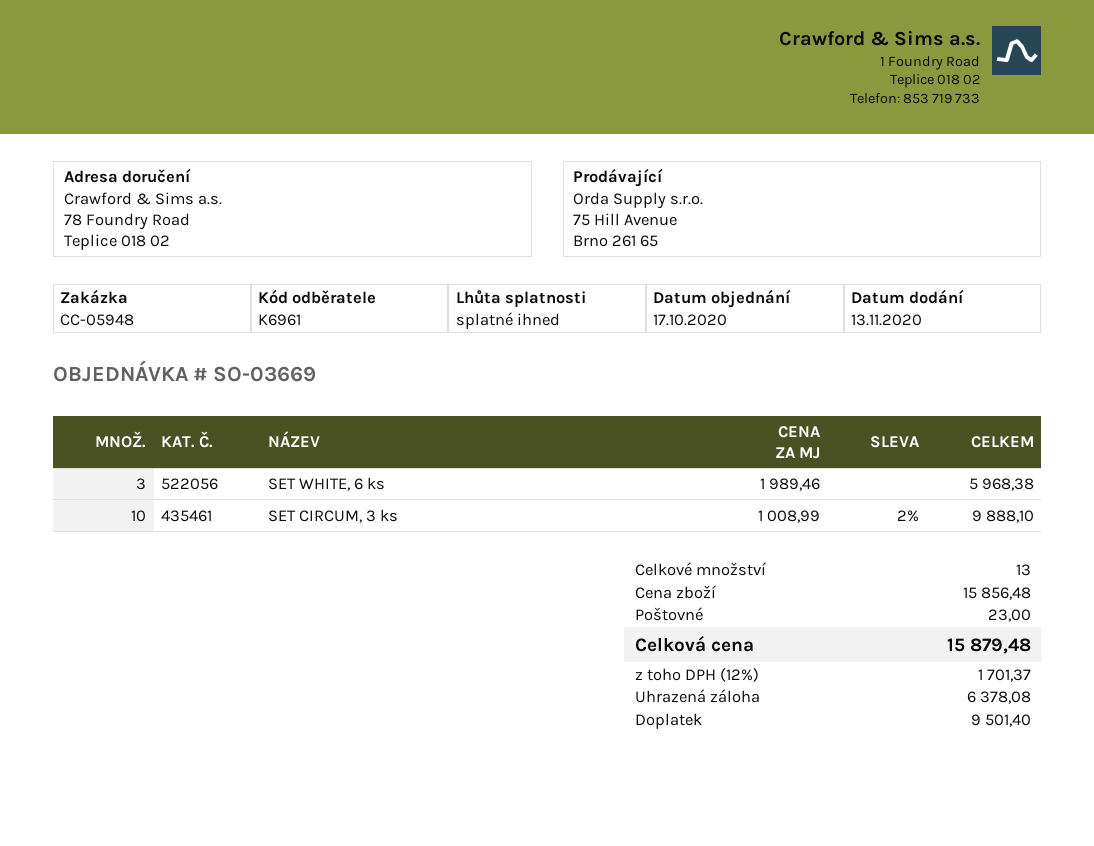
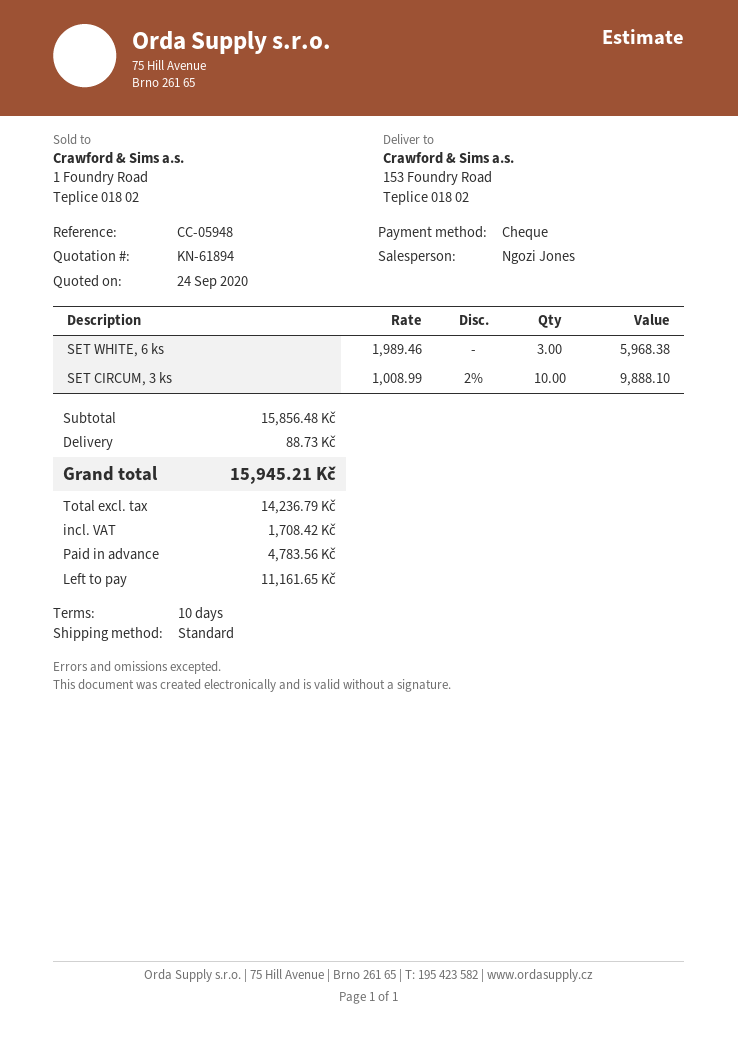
payment terms: on receipt -> 10 days
ship to: 78 Foundry Road, Teplice 018 02 -> 153 Foundry Road, Teplice 018 02
shipping: 23.00 -> 88.73
tax: 1701.37 -> 1708.42
total: 15879.48 -> 15945.21
deposit: 6378.08 -> 4783.56
balance: 9501.40 -> 11161.65

